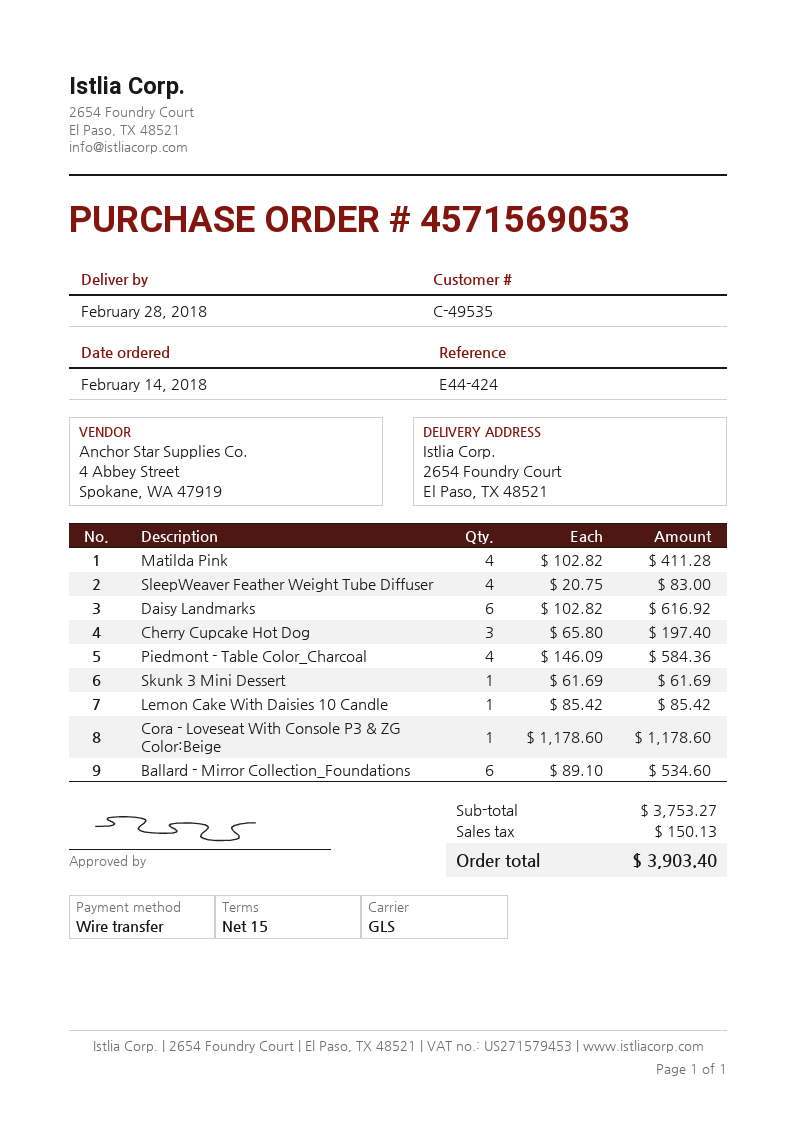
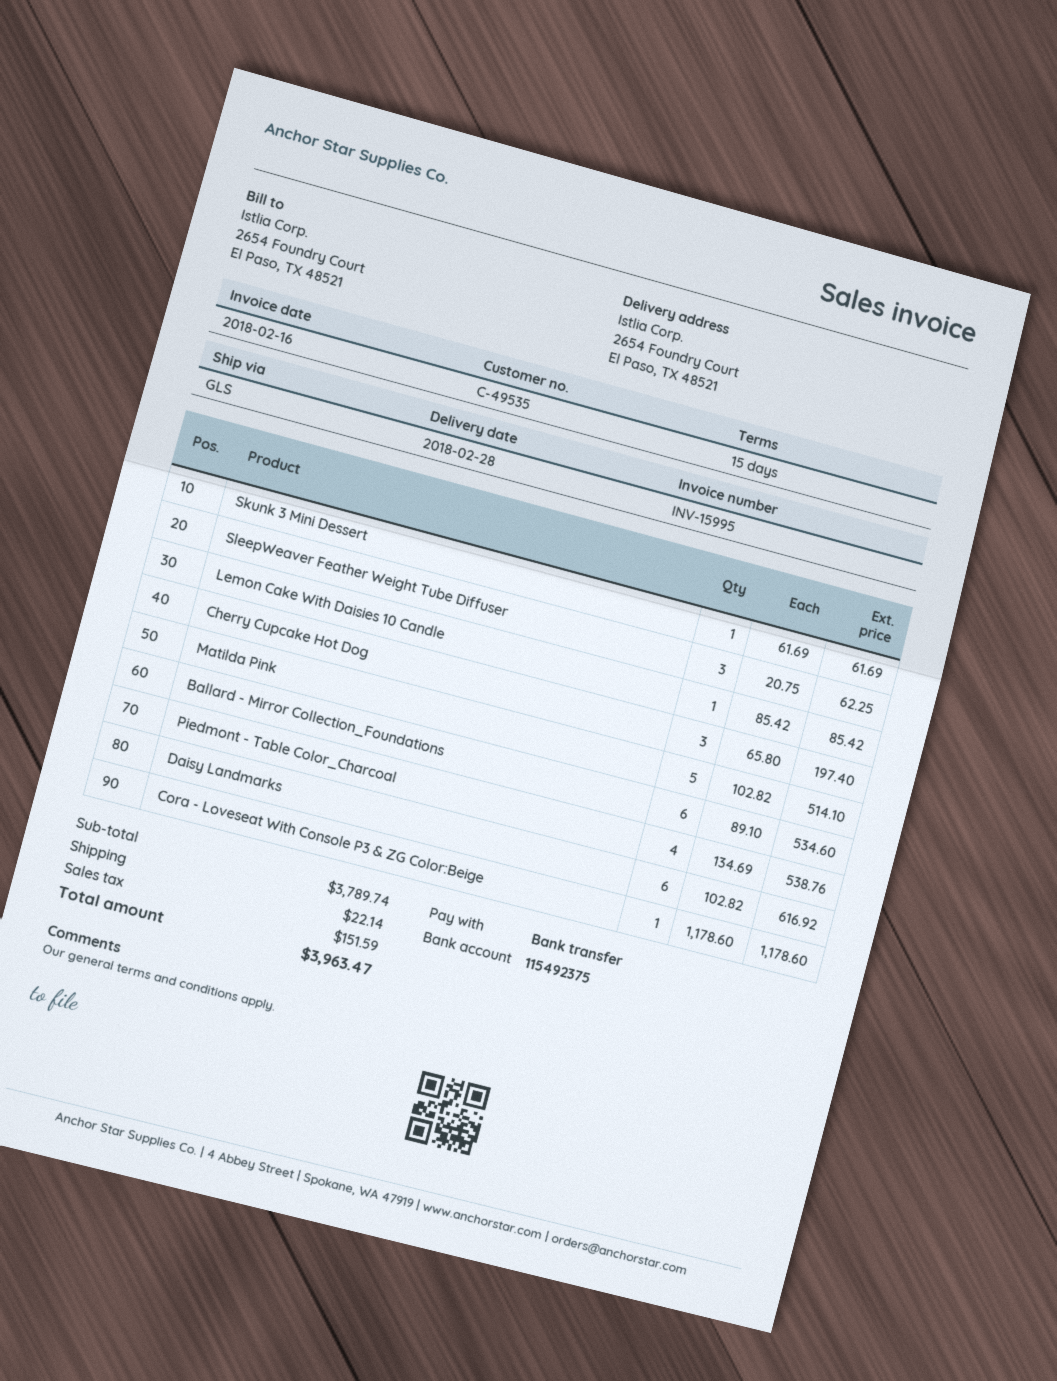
Matilda Pink: 4 x 102.82 = 411.28 -> 5 x 102.82 = 514.10
SleepWeaver Feather Weight Tube Diffuser: 4 x 20.75 = 83.00 -> 3 x 20.75 = 62.25
Piedmont - Table Color_Charcoal: 4 x 146.09 = 584.36 -> 4 x 134.69 = 538.76
subtotal: 3753.27 -> 3789.74
shipping: none -> 22.14
tax: 150.13 -> 151.59
total: 3903.40 -> 3963.47

